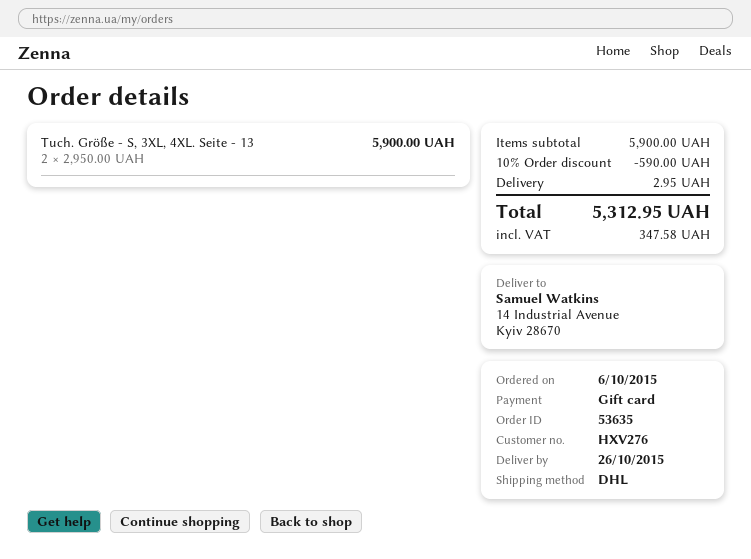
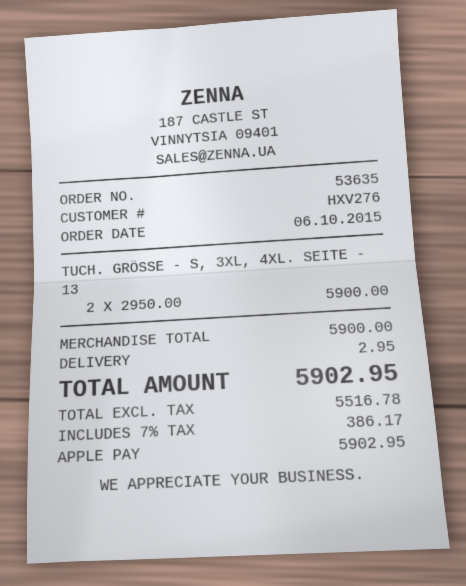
payment method: gift card -> Apple Pay
discount: 10% = 590.00 -> none
tax: 347.58 -> 386.17
total: 5312.95 -> 5902.95

